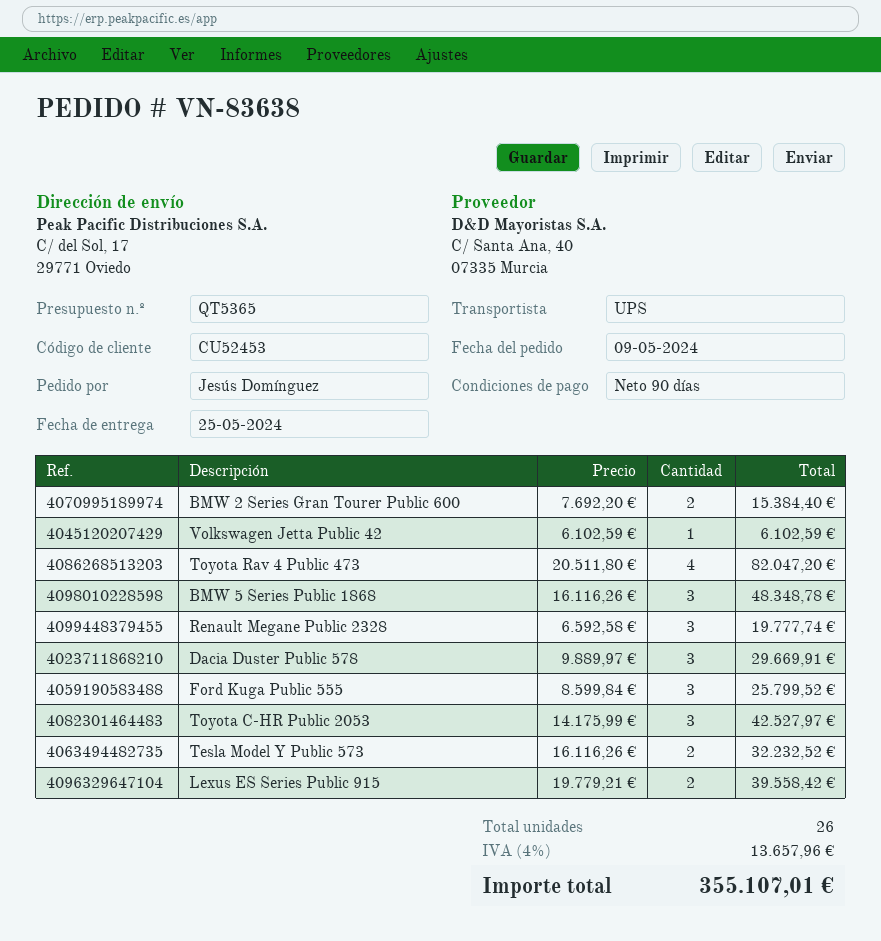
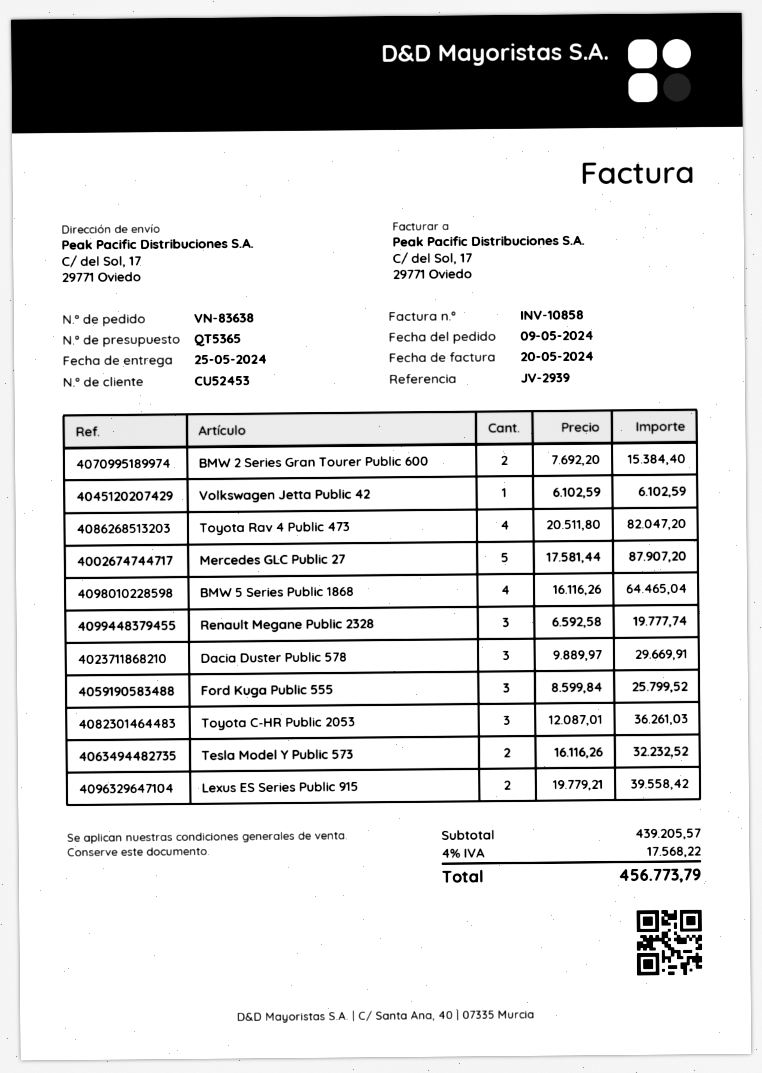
BMW 5 Series Public 1868: 3 x 16116.26 = 48348.78 -> 4 x 16116.26 = 64465.04
Toyota C-HR Public 2053: 3 x 14175.99 = 42527.97 -> 3 x 12087.01 = 36261.03
Mercedes GLC Public 27: none -> 5 x 17581.44 = 87907.20
tax: 4% = 13657.96 -> 4% = 17568.22
total: 355107.01 -> 456773.79

